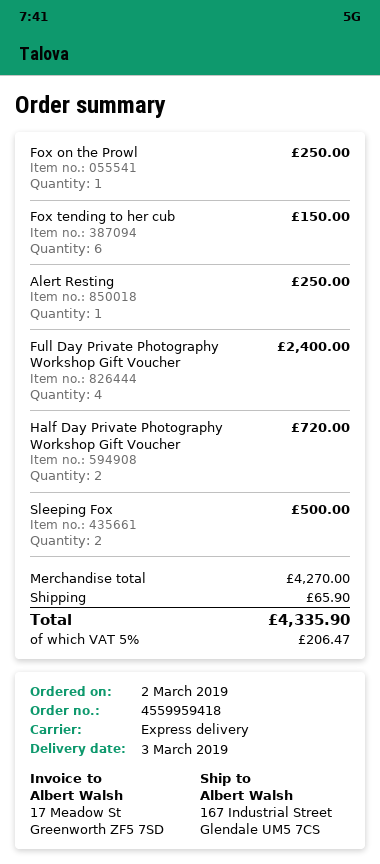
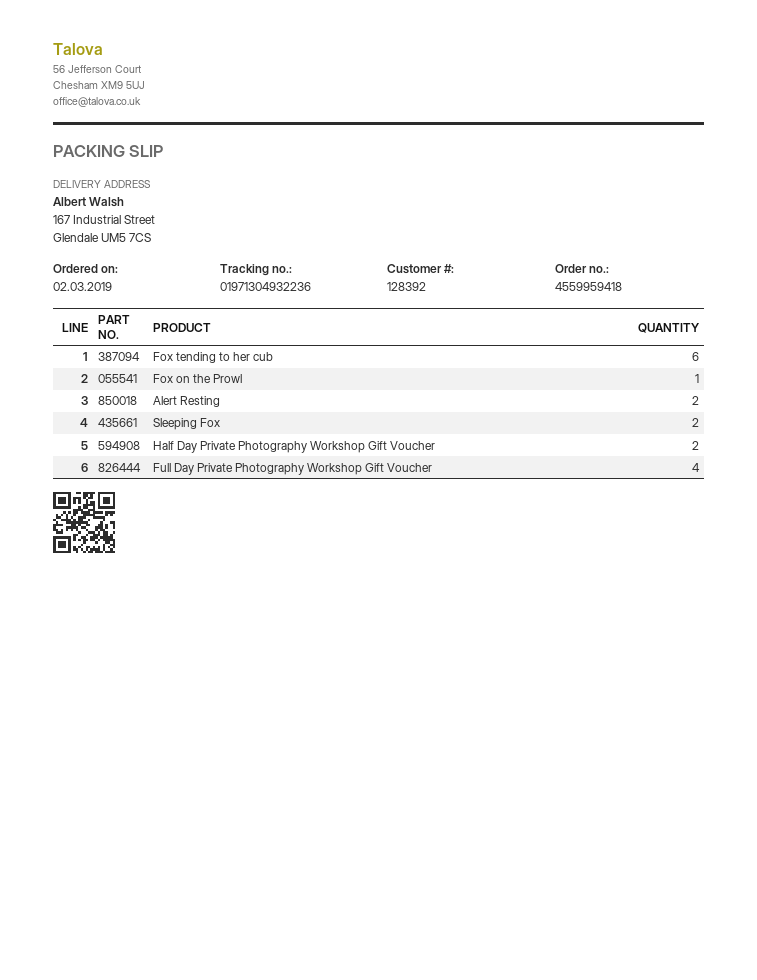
Alert Resting: 1 -> 2

